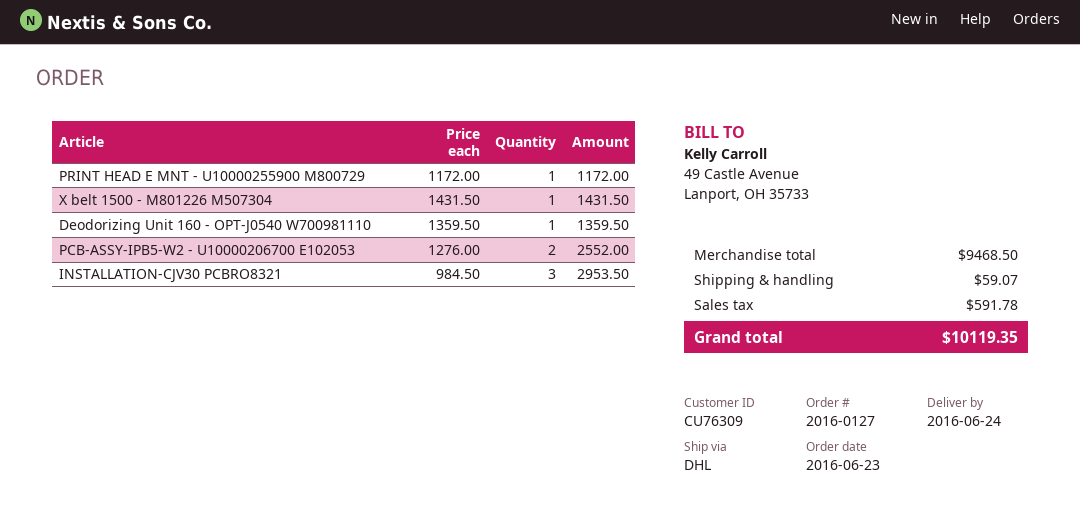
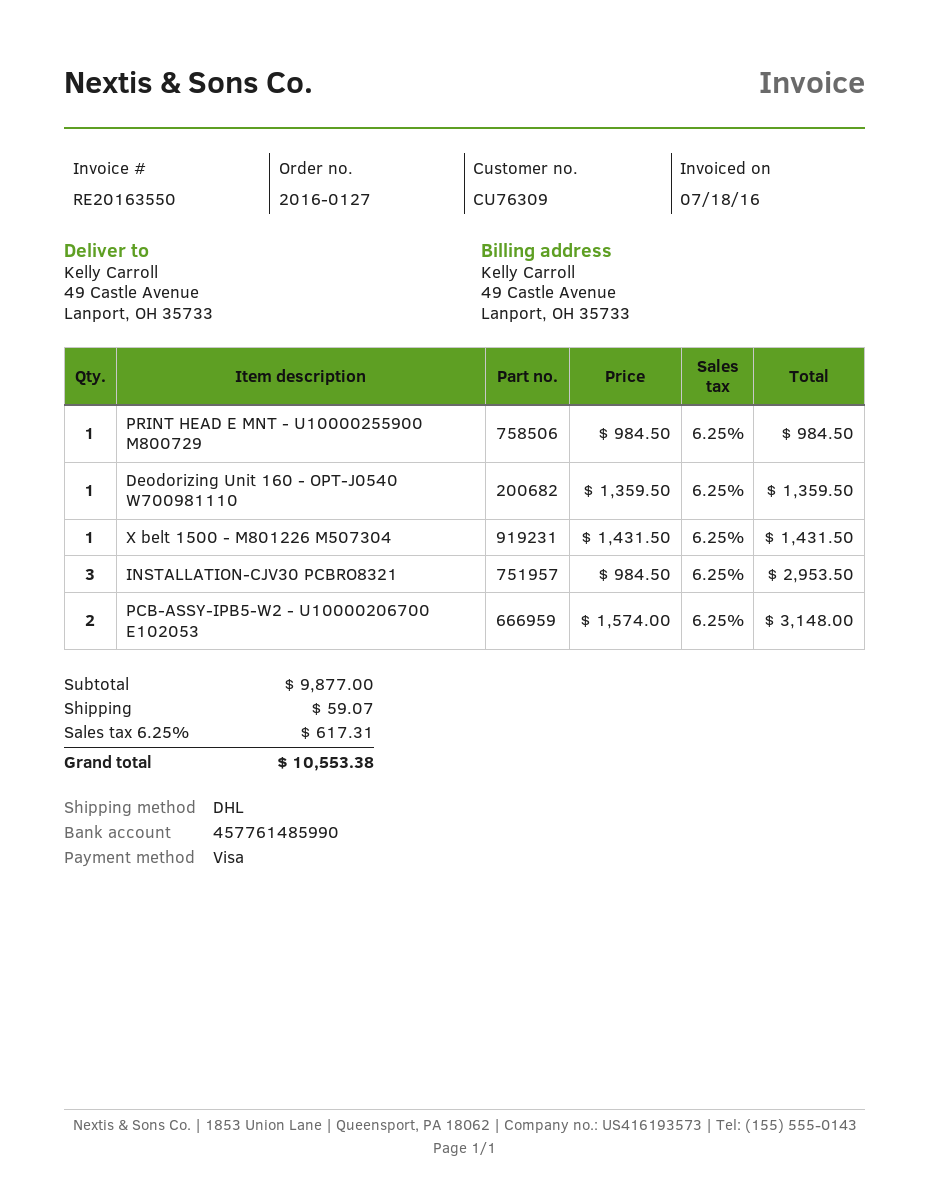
PRINT HEAD E MNT - U10000255900 M800729: 1 x 1172.00 = 1172.00 -> 1 x 984.50 = 984.50
PCB-ASSY-IPB5-W2 - U10000206700 E102053: 2 x 1276.00 = 2552.00 -> 2 x 1574.00 = 3148.00
subtotal: 9468.50 -> 9877.00
tax: 591.78 -> 617.31
total: 10119.35 -> 10553.38

